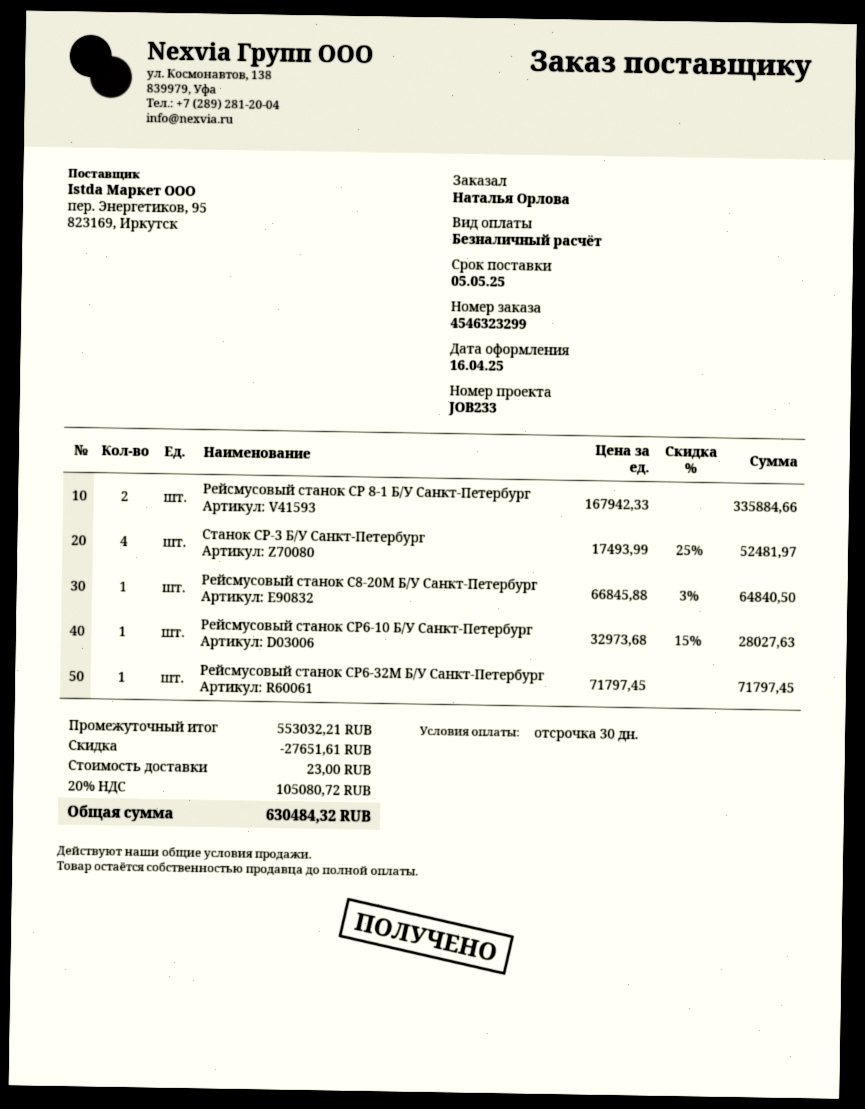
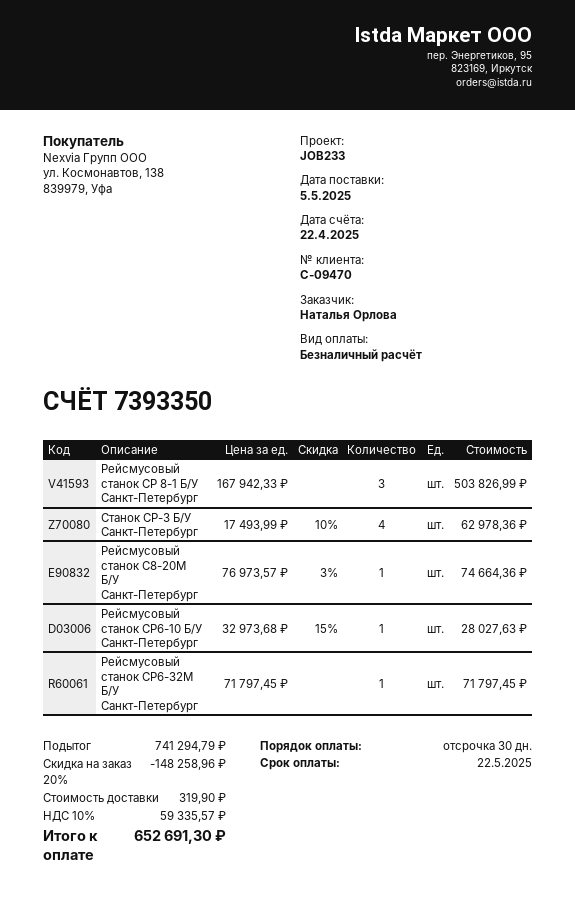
Рейсмусовый станок СР 8-1 Б/У Санкт-Петербург: 2 x 167942.33 = 335884.66 -> 3 x 167942.33 = 503826.99
Станок СР-3 Б/У Санкт-Петербург: 4 x 17493.99 - 25% = 52481.97 -> 4 x 17493.99 - 10% = 62978.36
Рейсмусовый станок С8-20М Б/У Санкт-Петербург: 1 x 66845.88 - 3% = 64840.50 -> 1 x 76973.57 - 3% = 74664.36
subtotal: 553032.21 -> 741294.79
discount: 27651.61 -> 148258.96
shipping: 23.00 -> 319.90
tax: 20% = 105080.72 -> 10% = 59335.57
total: 630484.32 -> 652691.30

